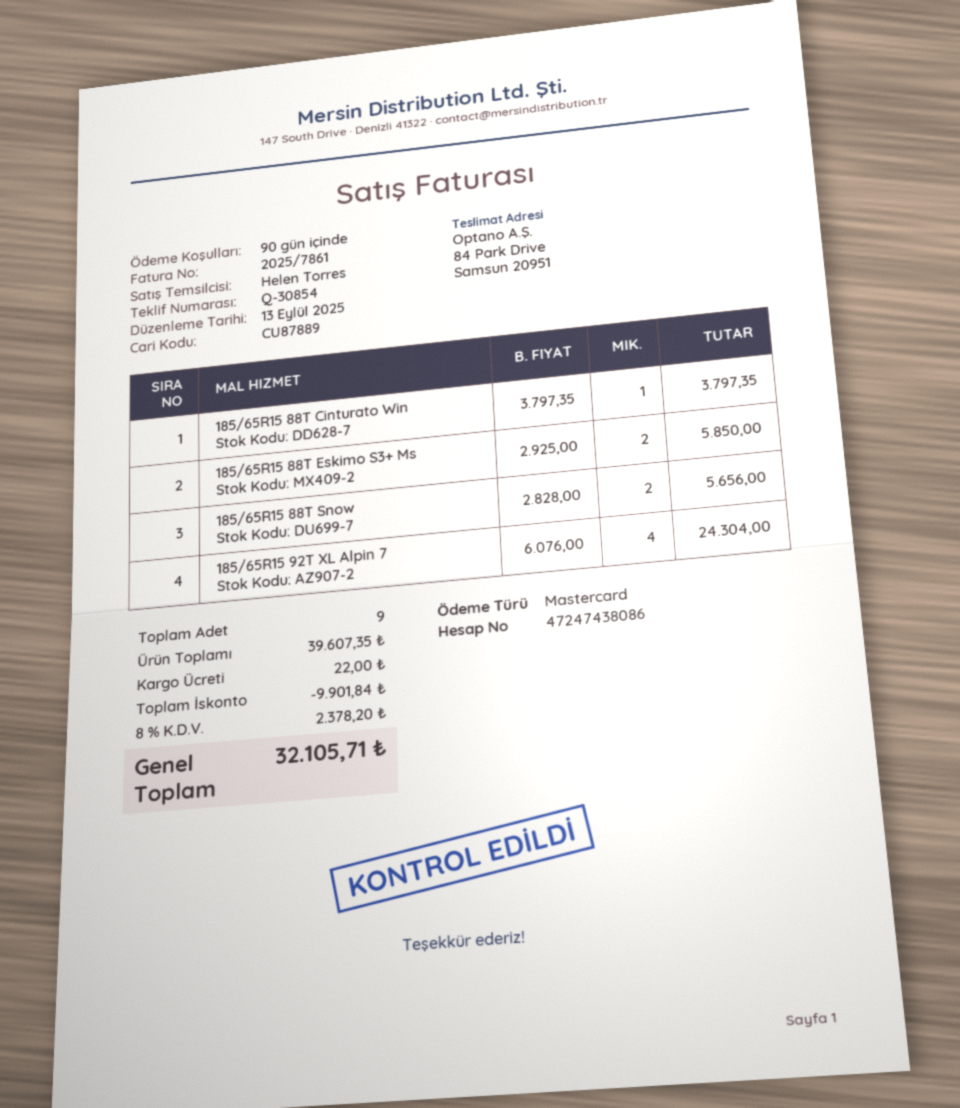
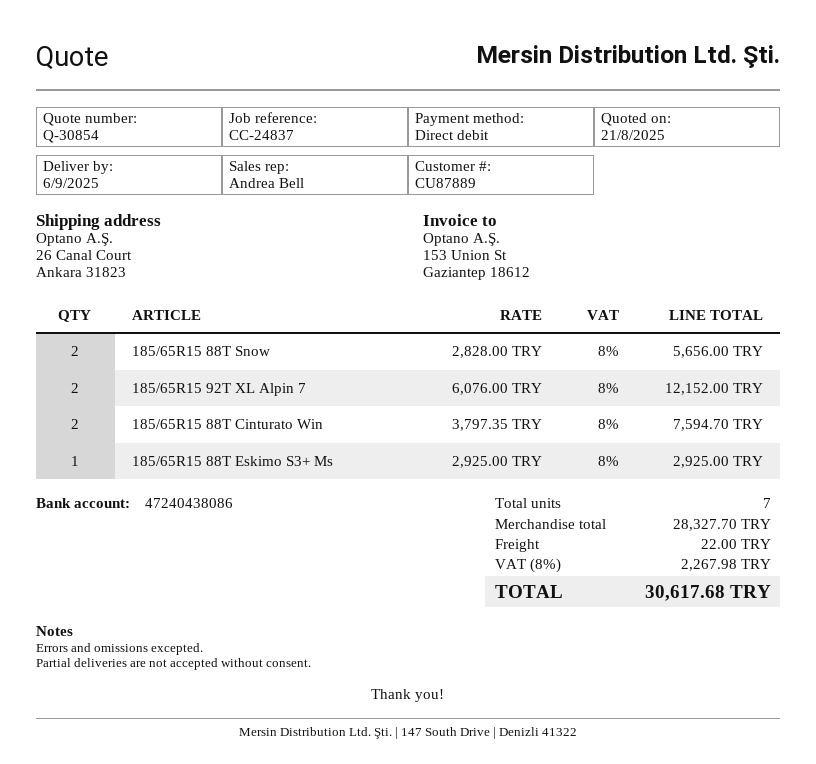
sales rep: Helen Torres -> Andrea Bell
payment method: Mastercard -> direct debit
bank account: 47247438086 -> 47240438086
ship to: 84 Park Drive, Samsun 20951 -> 26 Canal Court, Ankara 31823
185/65R15 88T Cinturato Win: 1 x 3797.35 = 3797.35 -> 2 x 3797.35 = 7594.70
185/65R15 88T Eskimo S3+ Ms: 2 x 2925.00 = 5850.00 -> 1 x 2925.00 = 2925.00
185/65R15 92T XL Alpin 7: 4 x 6076.00 = 24304.00 -> 2 x 6076.00 = 12152.00
total quantity: 9 -> 7
subtotal: 39607.35 -> 28327.70
discount: 9901.84 -> none
tax: 8% = 2378.20 -> 8% = 2267.98
total: 32105.71 -> 30617.68

